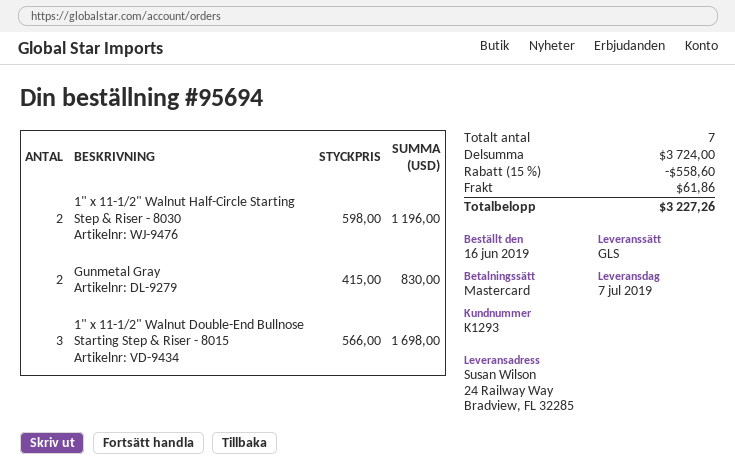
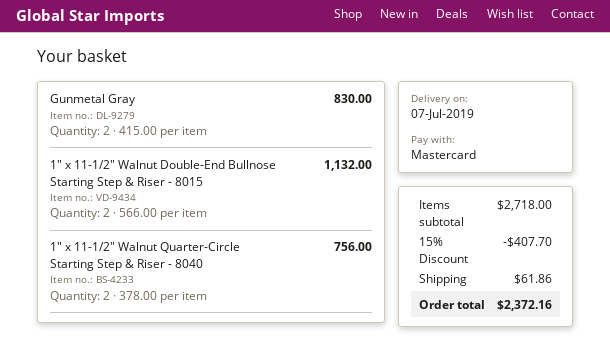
1" x 11-1/2" Walnut Half-Circle Starting Step & Riser - 8030: 2 x 598.00 = 1196.00 -> none
1" x 11-1/2" Walnut Double-End Bullnose Starting Step & Riser - 8015: 3 x 566.00 = 1698.00 -> 2 x 566.00 = 1132.00
1" x 11-1/2" Walnut Quarter-Circle Starting Step & Riser - 8040: none -> 2 x 378.00 = 756.00
subtotal: 3724.00 -> 2718.00
discount: 15% = 558.60 -> 15% = 407.70
total: 3227.26 -> 2372.16

